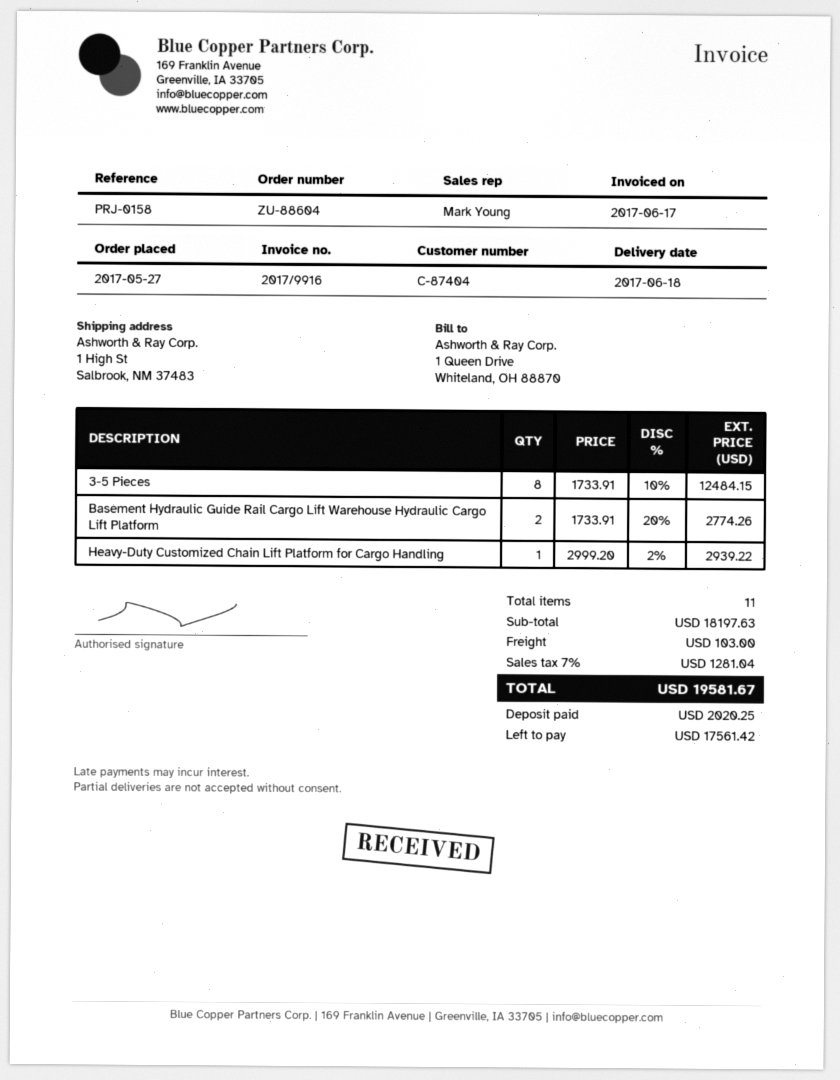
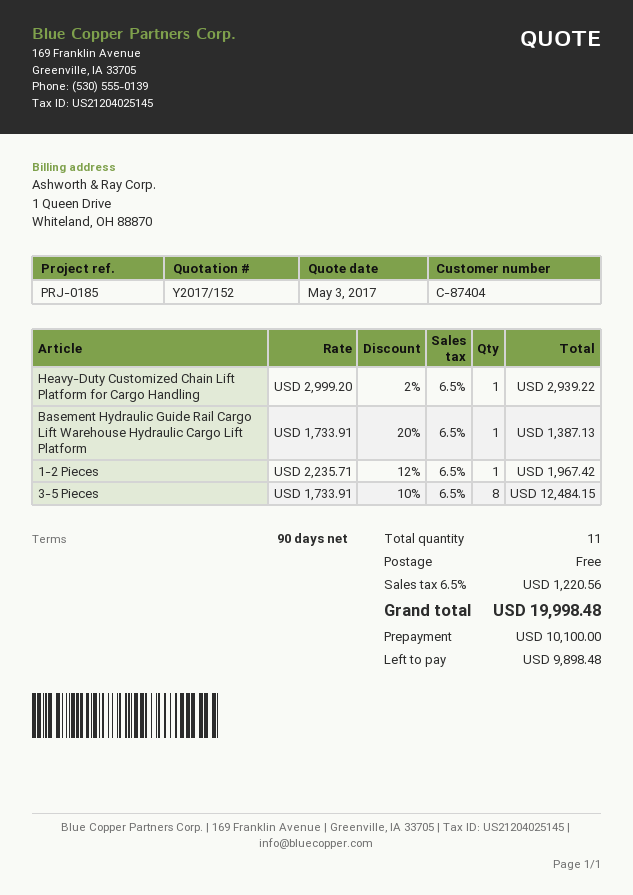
reference: PRJ-0158 -> PRJ-0185
Basement Hydraulic Guide Rail Cargo Lift Warehouse Hydraulic Cargo Lift Platform: 2 x 1733.91 - 20% = 2774.26 -> 1 x 1733.91 - 20% = 1387.13
1-2 Pieces: none -> 1 x 2235.71 - 12% = 1967.42
shipping: 103.00 -> 0.00
tax: 7% = 1281.04 -> 6.5% = 1220.56
total: 19581.67 -> 19998.48
deposit: 2020.25 -> 10100.00
balance: 17561.42 -> 9898.48

